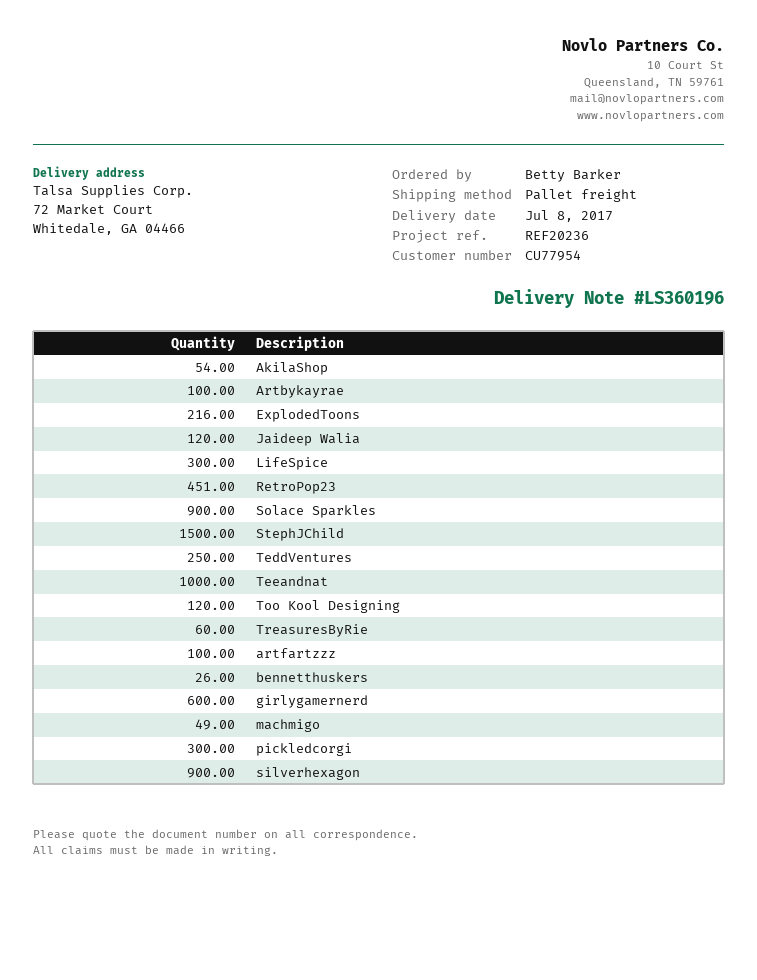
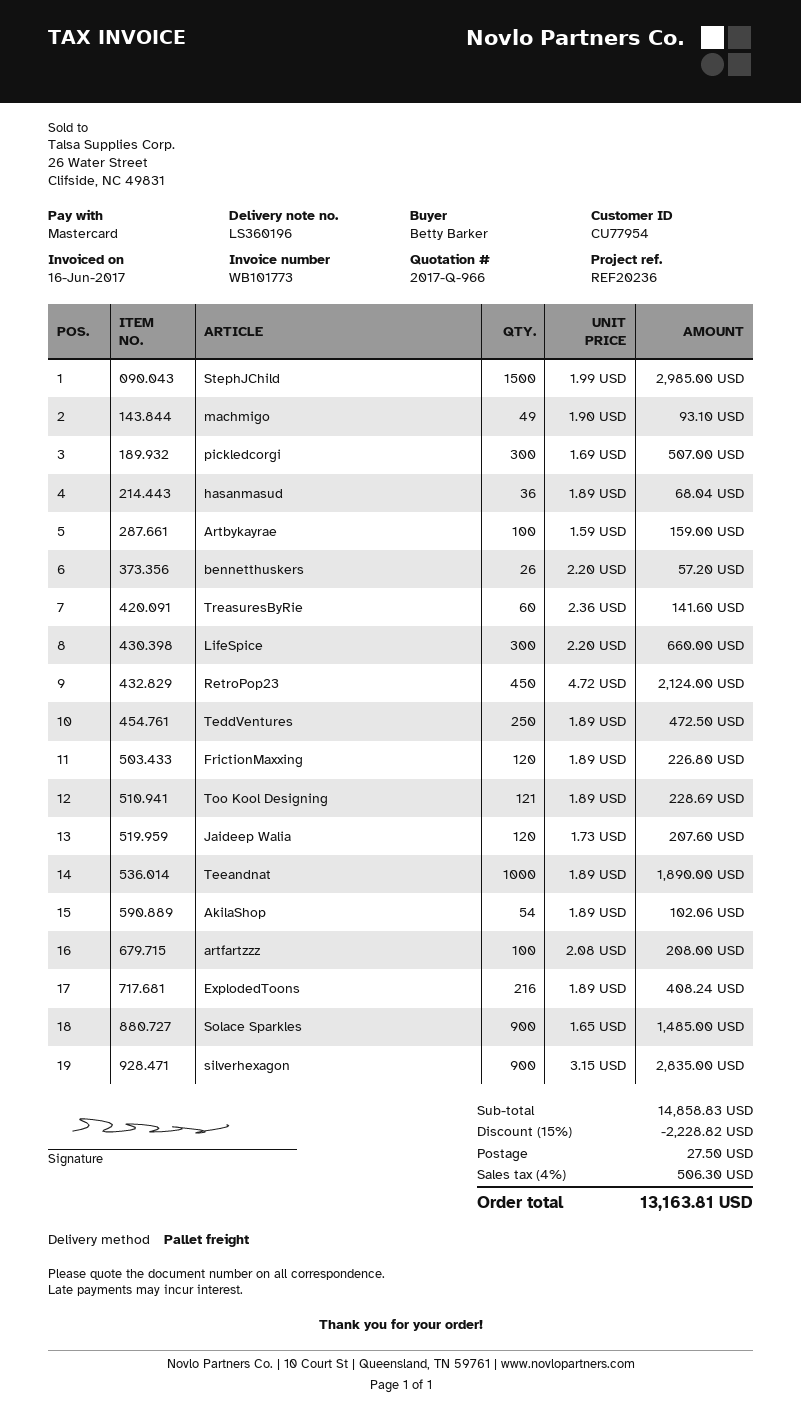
RetroPop23: 451 -> 450
Too Kool Designing: 120 -> 121
girlygamernerd: 600 -> none
hasanmasud: none -> 36
FrictionMaxxing: none -> 120

